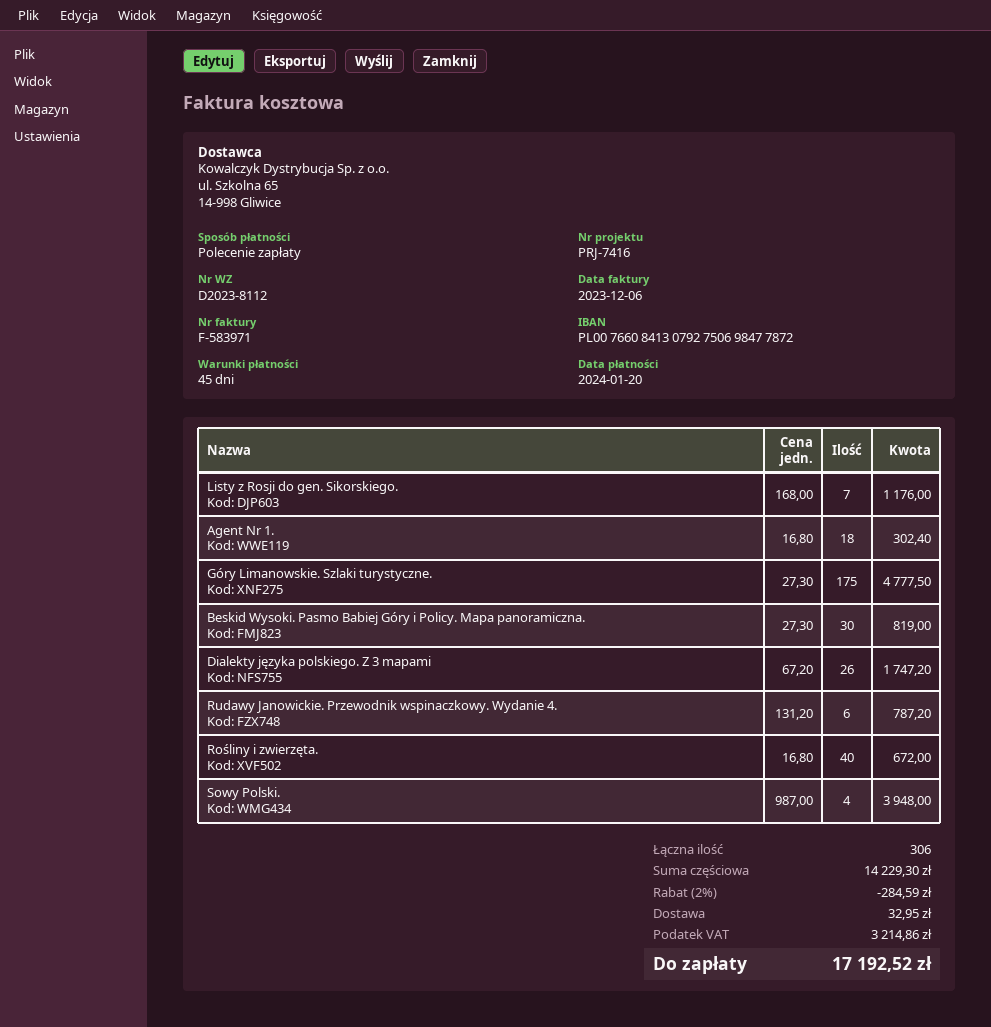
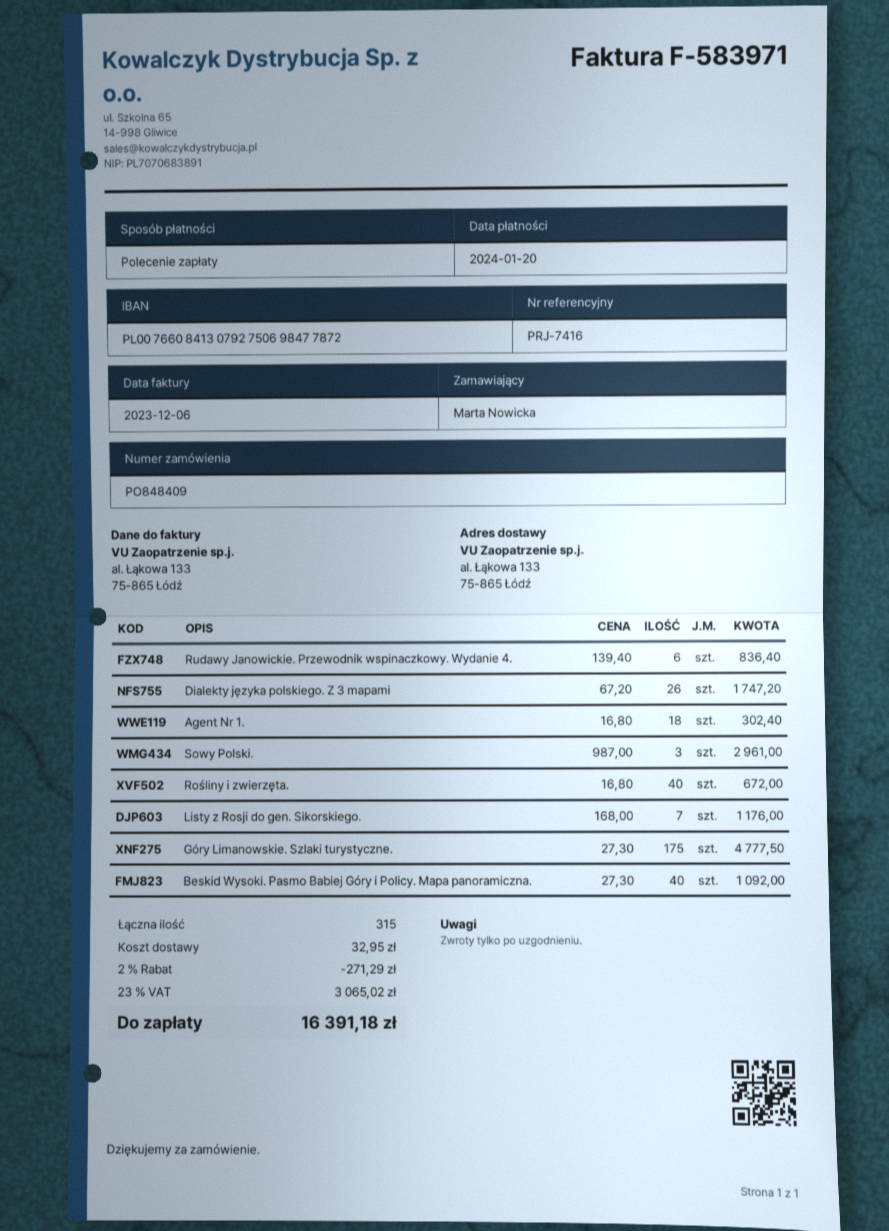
Beskid Wysoki. Pasmo Babiej Góry i Policy. Mapa panoramiczna.: 30 x 27.30 = 819.00 -> 40 x 27.30 = 1092.00
Rudawy Janowickie. Przewodnik wspinaczkowy. Wydanie 4.: 6 x 131.20 = 787.20 -> 6 x 139.40 = 836.40
Sowy Polski.: 4 x 987.00 = 3948.00 -> 3 x 987.00 = 2961.00
total quantity: 306 -> 315
discount: 2% = 284.59 -> 2% = 271.29
tax: 3214.86 -> 3065.02
total: 17192.52 -> 16391.18

